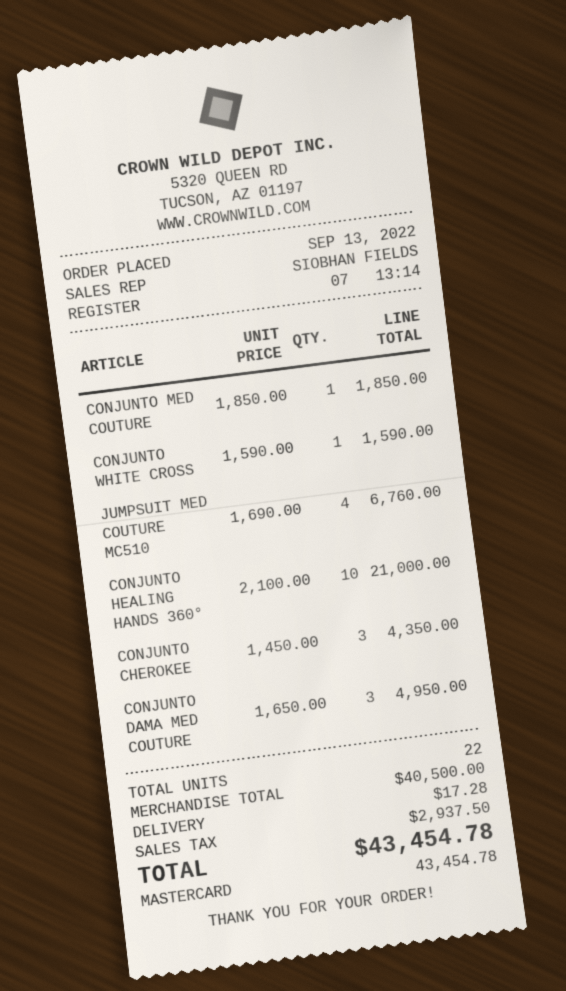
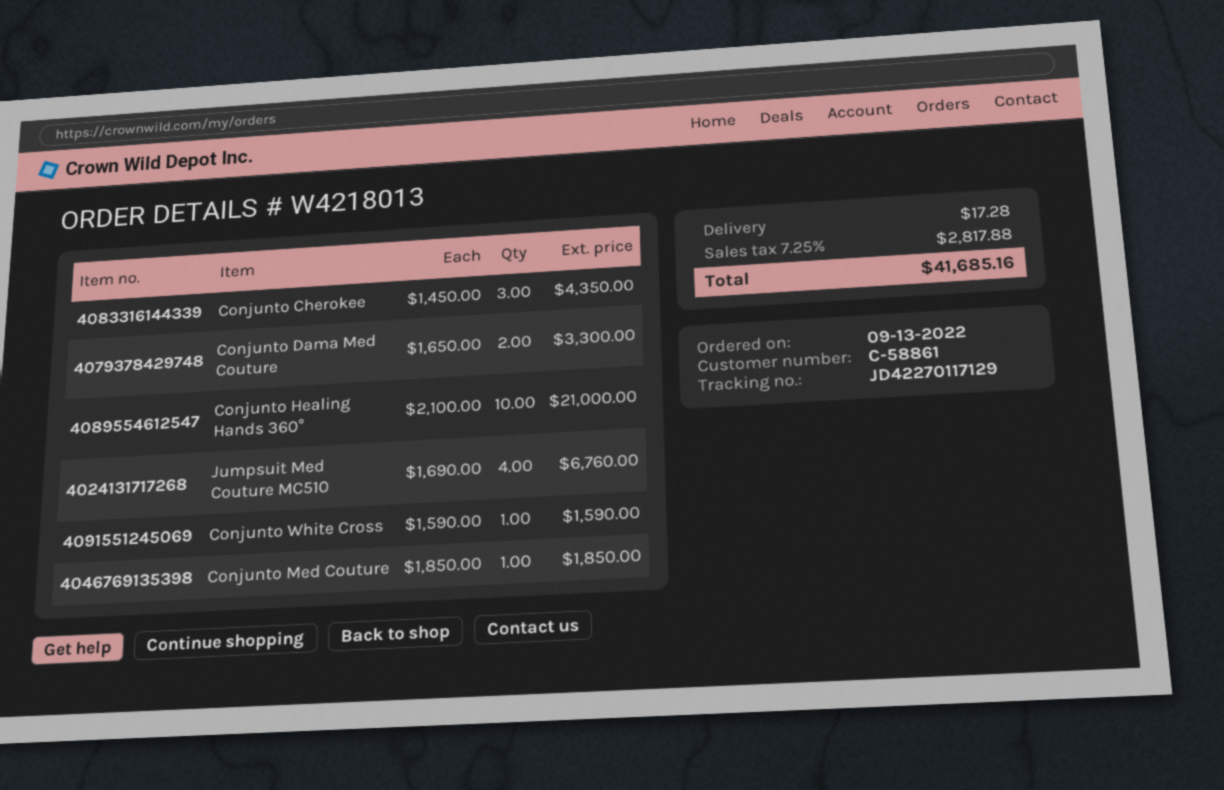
CONJUNTO DAMA MED COUTURE: 3 x 1650.00 = 4950.00 -> 2 x 1650.00 = 3300.00
tax: 2937.50 -> 2817.88
total: 43454.78 -> 41685.16

